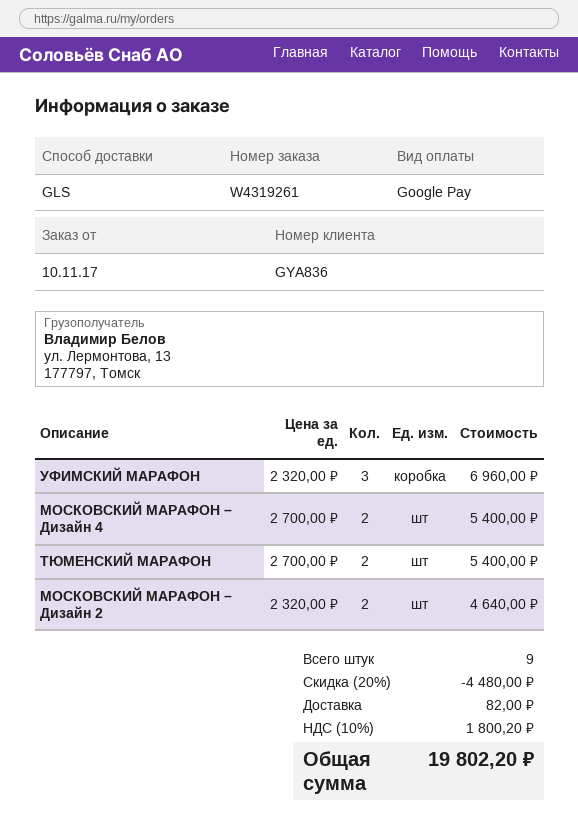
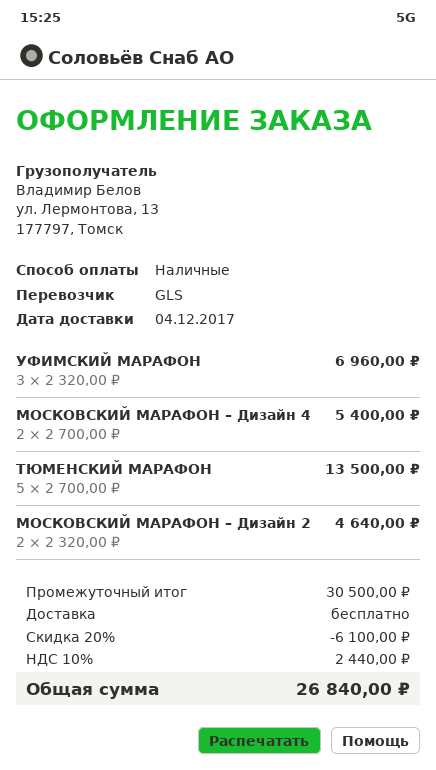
payment method: Google Pay -> cash
ТЮМЕНСКИЙ МАРАФОН: 2 x 2700.00 = 5400.00 -> 5 x 2700.00 = 13500.00
discount: 20% = 4480.00 -> 20% = 6100.00
shipping: 82.00 -> 0.00
tax: 10% = 1800.20 -> 10% = 2440.00
total: 19802.20 -> 26840.00

